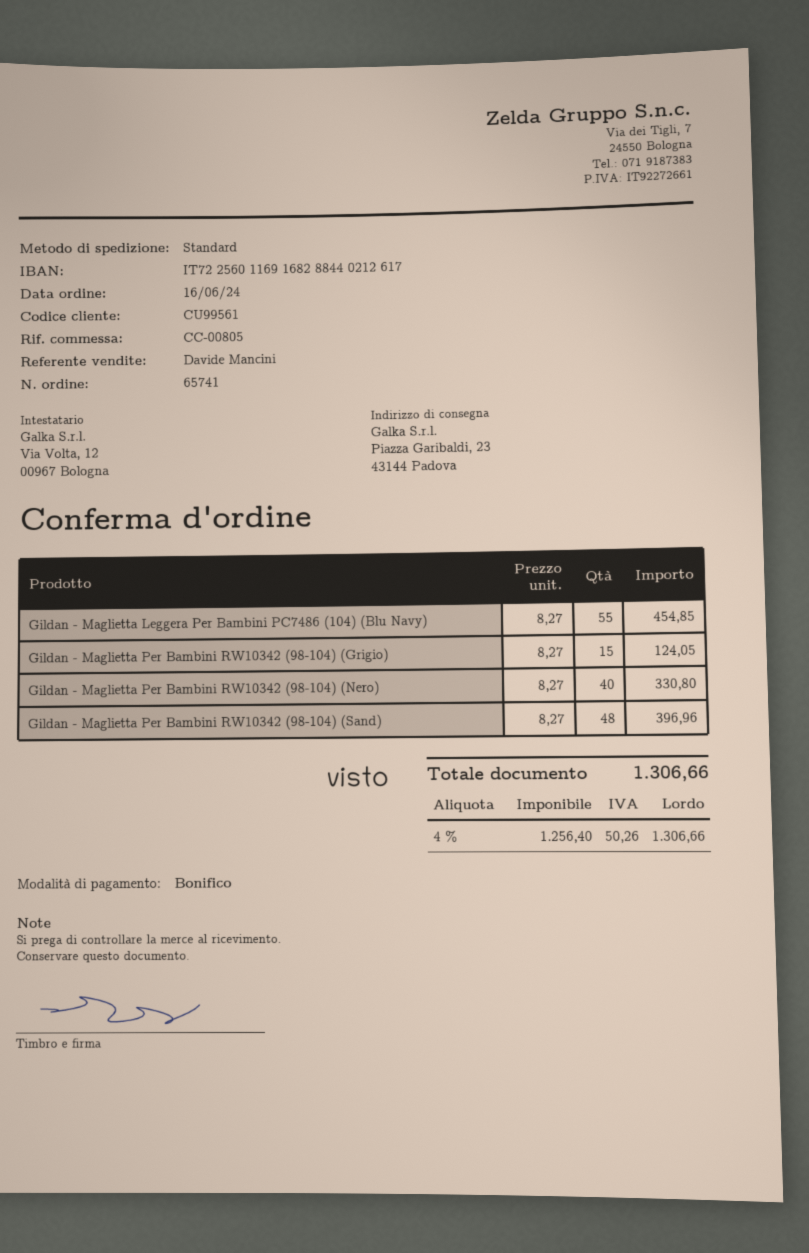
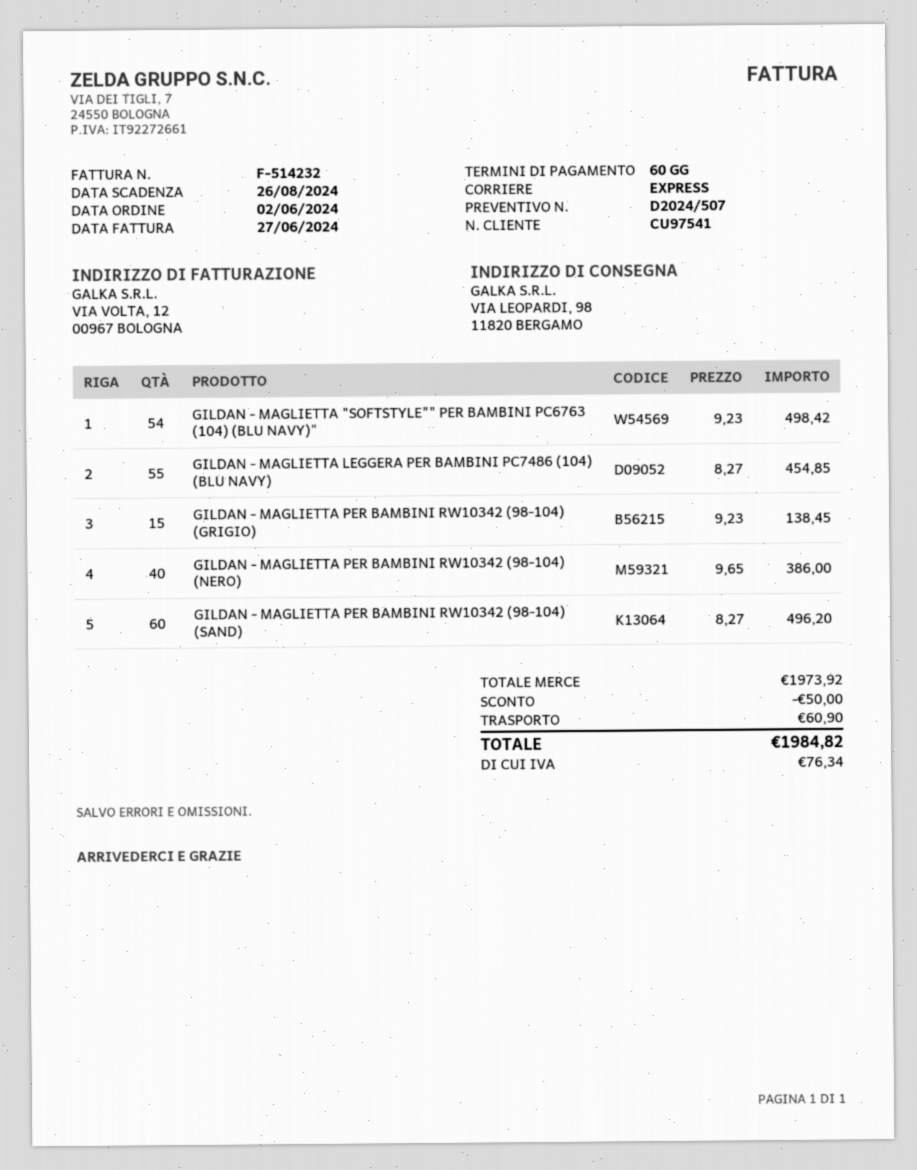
order date: 2024-06-16 -> 2024-06-02
customer number: CU99561 -> CU97541
shipping method: standard -> express
ship to: Piazza Garibaldi, 23, 43144 Padova -> VIA LEOPARDI, 98, 11820 BERGAMO
Gildan - Maglietta Per Bambini RW10342 (98-104) (Grigio): 15 x 8.27 = 124.05 -> 15 x 9.23 = 138.45
Gildan - Maglietta Per Bambini RW10342 (98-104) (Nero): 40 x 8.27 = 330.80 -> 40 x 9.65 = 386.00
Gildan - Maglietta Per Bambini RW10342 (98-104) (Sand): 48 x 8.27 = 396.96 -> 60 x 8.27 = 496.20
GILDAN - MAGLIETTA "SOFTSTYLE"" PER BAMBINI PC6763 (104) (BLU NAVY)": none -> 54 x 9.23 = 498.42
discount: none -> 50.00
shipping: none -> 60.90
tax: 50.26 -> 76.34
total: 1306.66 -> 1984.82

